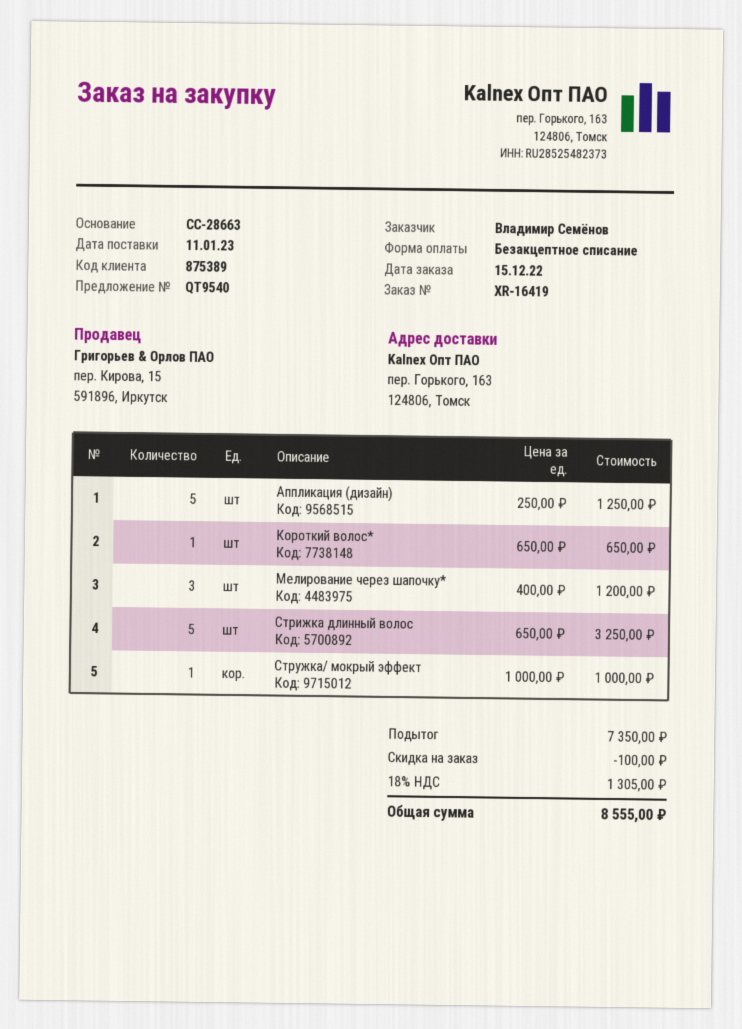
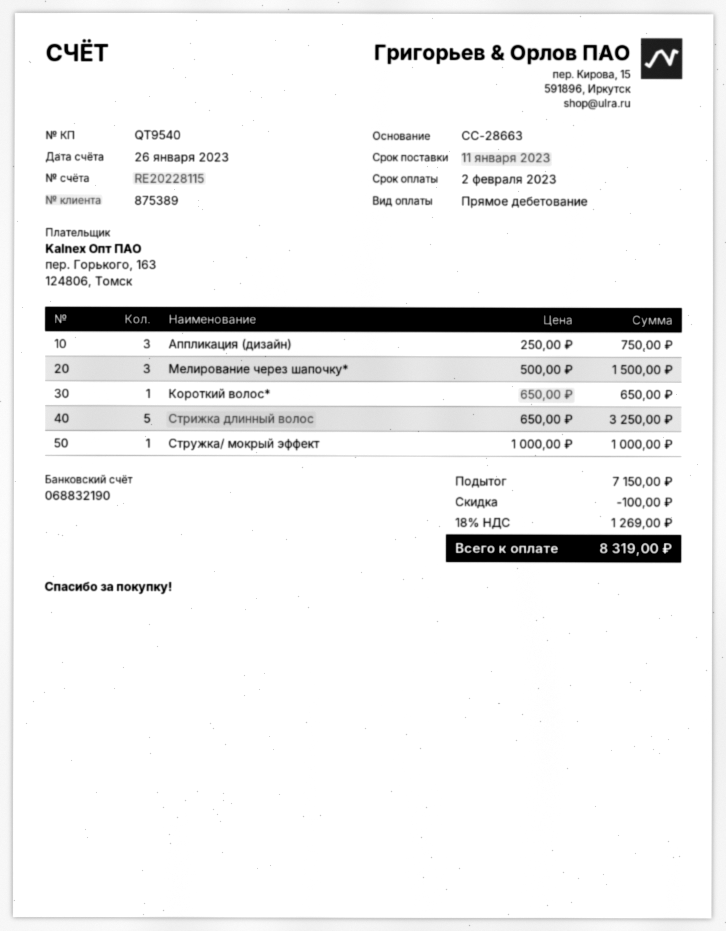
Аппликация (дизайн): 5 x 250.00 = 1250.00 -> 3 x 250.00 = 750.00
Мелирование через шапочку*: 3 x 400.00 = 1200.00 -> 3 x 500.00 = 1500.00
subtotal: 7350.00 -> 7150.00
tax: 18% = 1305.00 -> 18% = 1269.00
total: 8555.00 -> 8319.00

